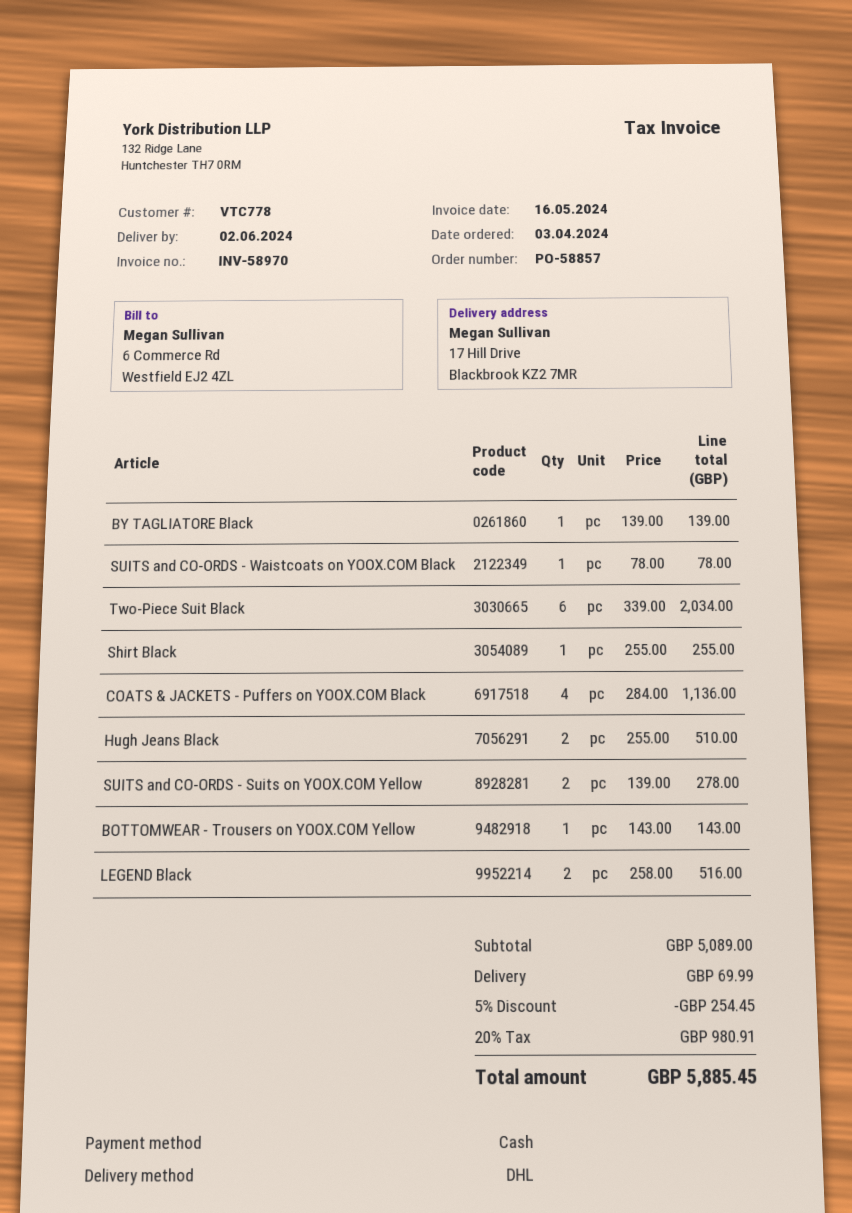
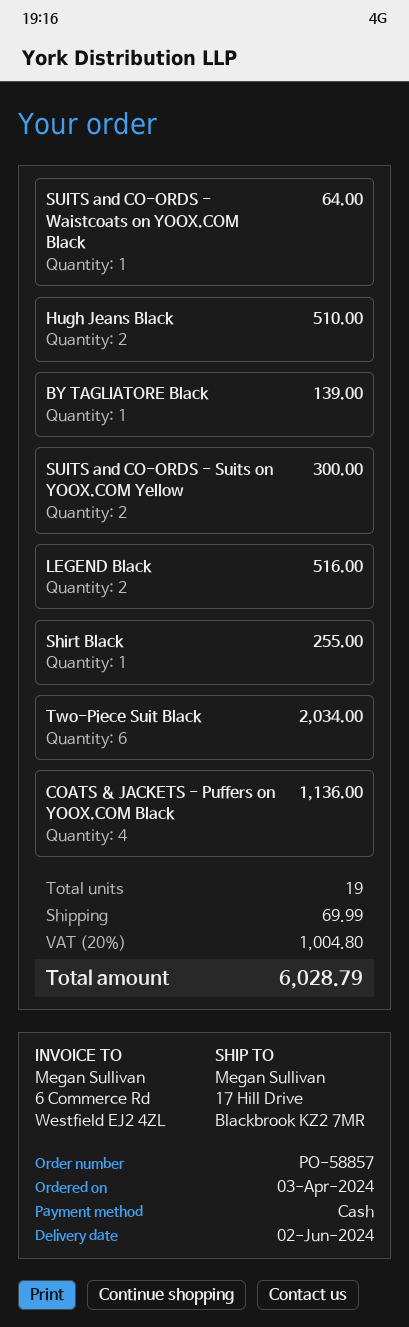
SUITS and CO-ORDS - Waistcoats on YOOX.COM Black: 1 for 78.00 -> 1 for 64.00
SUITS and CO-ORDS - Suits on YOOX.COM Yellow: 2 for 278.00 -> 2 for 300.00
BOTTOMWEAR - Trousers on YOOX.COM Yellow: 1 for 143.00 -> none
discount: 5% = 254.45 -> none
tax: 20% = 980.91 -> 20% = 1004.80
total: 5885.45 -> 6028.79

